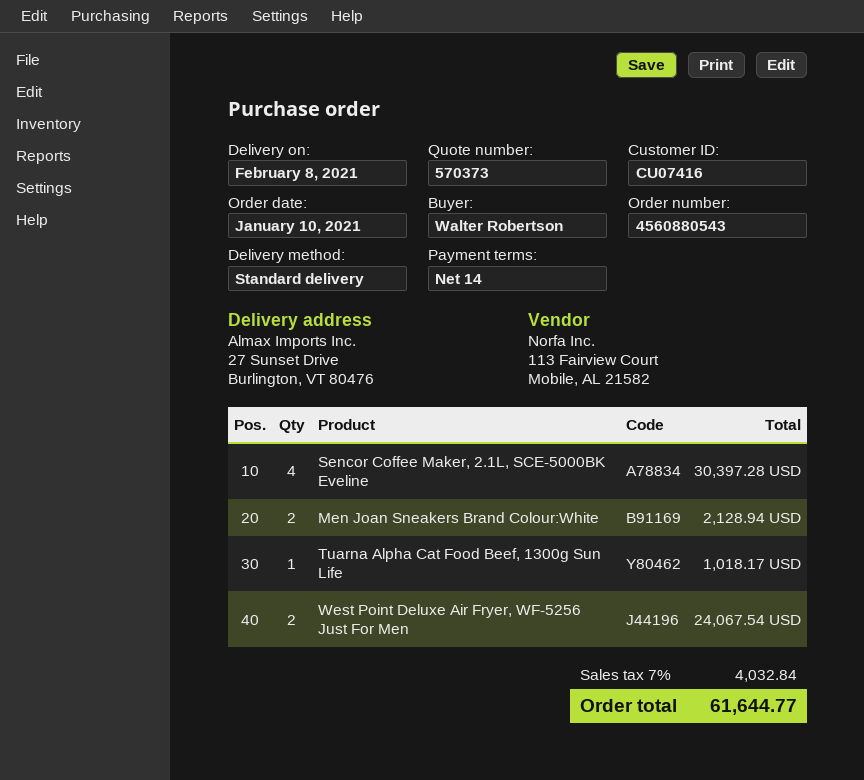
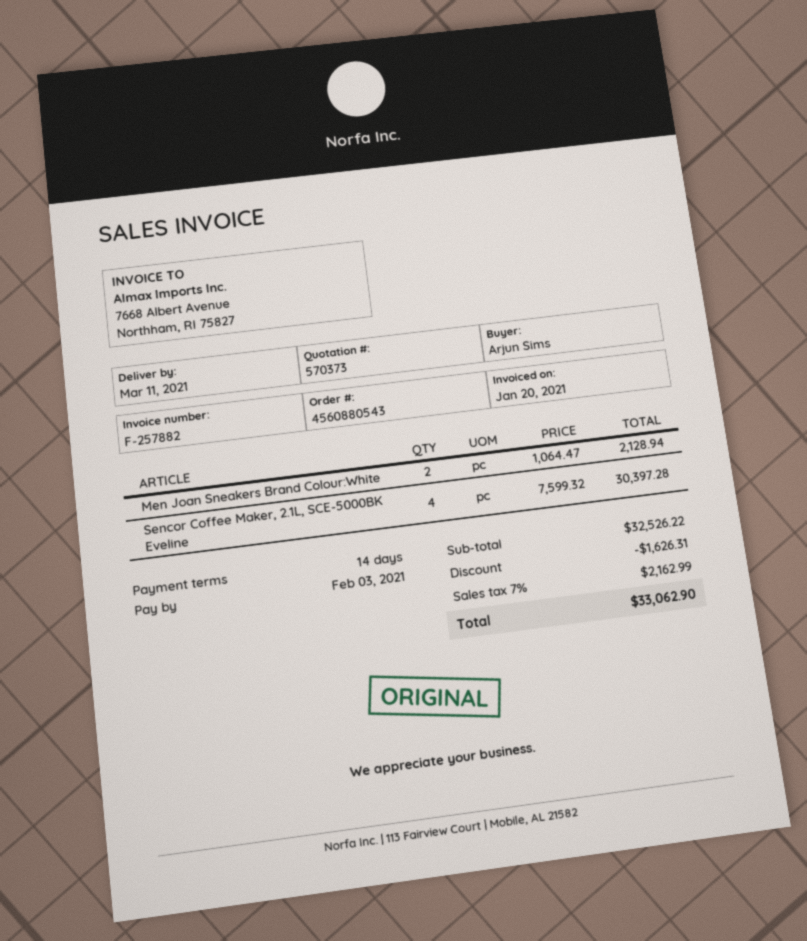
delivery date: 2021-02-08 -> 2021-03-11
ordered by: Walter Robertson -> Arjun Sims
Tuarna Alpha Cat Food Beef, 1300g Sun Life: 1 for 1018.17 -> none
West Point Deluxe Air Fryer, WF-5256 Just For Men: 2 for 24067.54 -> none
discount: none -> 1626.31
tax: 7% = 4032.84 -> 7% = 2162.99
total: 61644.77 -> 33062.90

